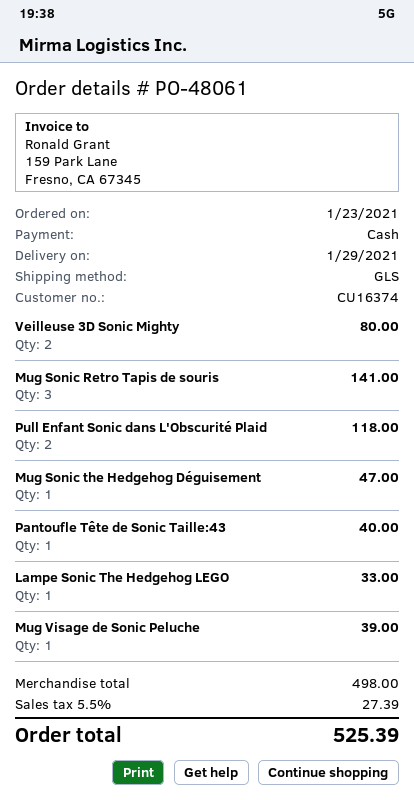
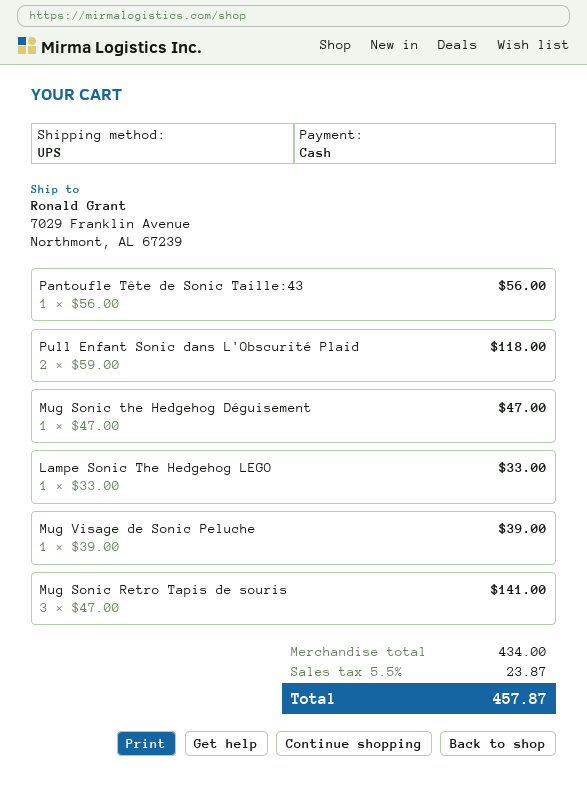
shipping method: GLS -> UPS
Veilleuse 3D Sonic Mighty: 2 for 80.00 -> none
Pantoufle Tête de Sonic Taille:43: 1 for 40.00 -> 1 for 56.00
subtotal: 498.00 -> 434.00
tax: 5.5% = 27.39 -> 5.5% = 23.87
total: 525.39 -> 457.87

